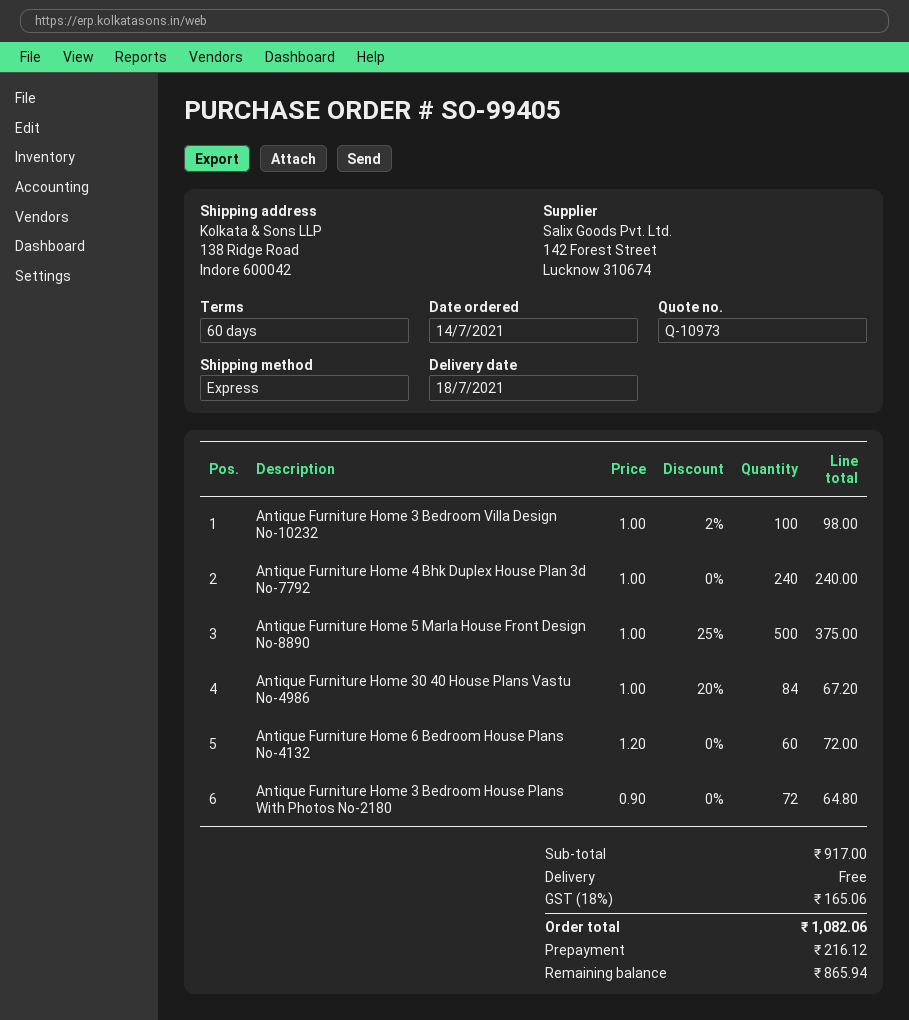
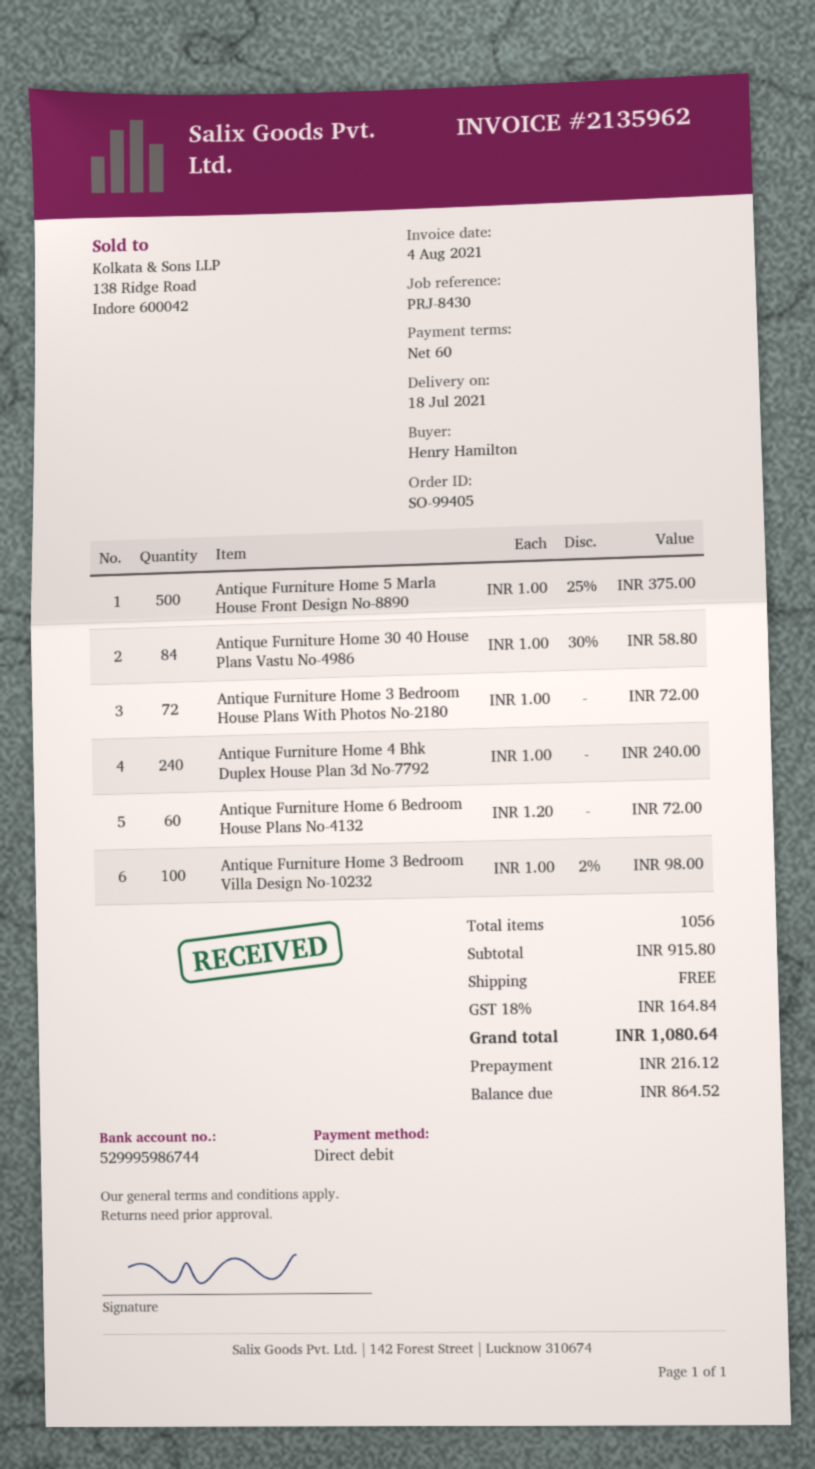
Antique Furniture Home 30 40 House Plans Vastu No-4986: 84 x 1.00 - 20% = 67.20 -> 84 x 1.00 - 30% = 58.80
Antique Furniture Home 3 Bedroom House Plans With Photos No-2180: 72 x 0.90 = 64.80 -> 72 x 1.00 = 72.00
subtotal: 917.00 -> 915.80
tax: 18% = 165.06 -> 18% = 164.84
total: 1082.06 -> 1080.64
balance: 865.94 -> 864.52

